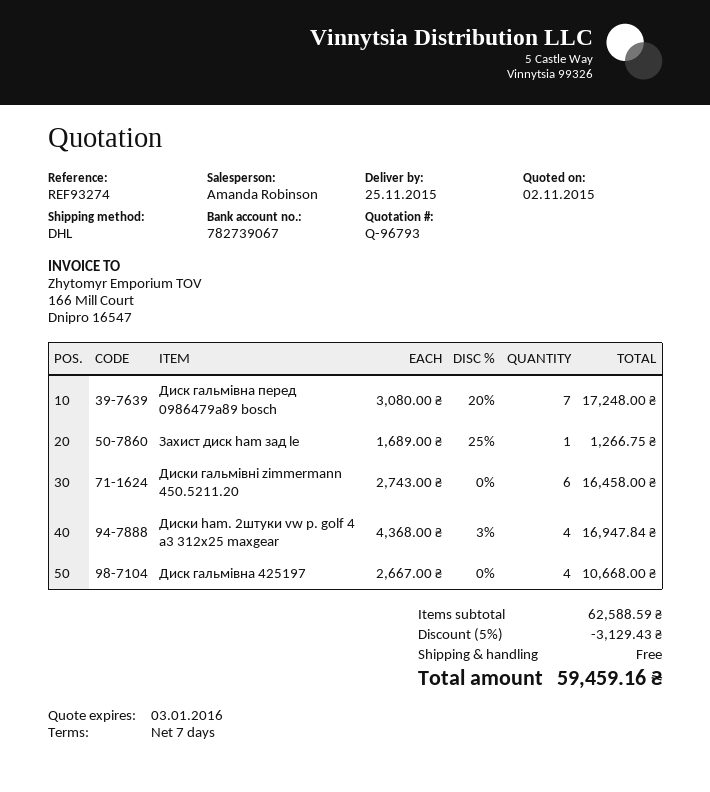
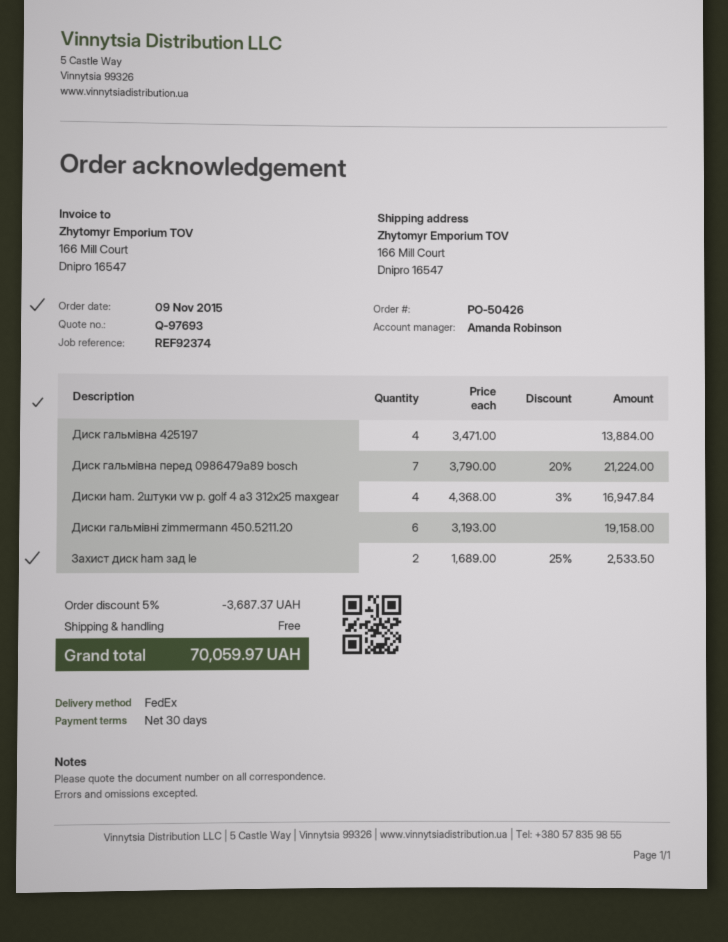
quote number: Q-96793 -> Q-97693
payment terms: 7 days -> 30 days
reference: REF93274 -> REF92374
shipping method: DHL -> FedEx
Диск гальмівна перед 0986479a89 bosch: 7 x 3080.00 - 20% = 17248.00 -> 7 x 3790.00 - 20% = 21224.00
Захист диск ham зад le: 1 x 1689.00 - 25% = 1266.75 -> 2 x 1689.00 - 25% = 2533.50
Диски гальмівні zimmermann 450.5211.20: 6 x 2743.00 = 16458.00 -> 6 x 3193.00 = 19158.00
Диск гальмівна 425197: 4 x 2667.00 = 10668.00 -> 4 x 3471.00 = 13884.00
discount: 5% = 3129.43 -> 5% = 3687.37
total: 59459.16 -> 70059.97

